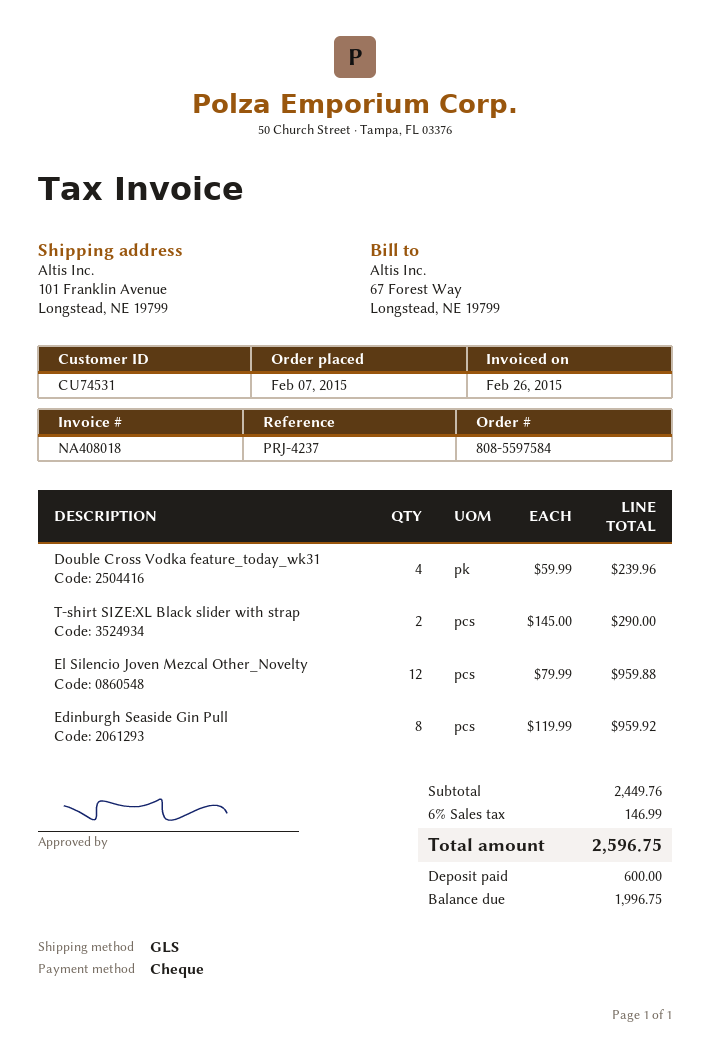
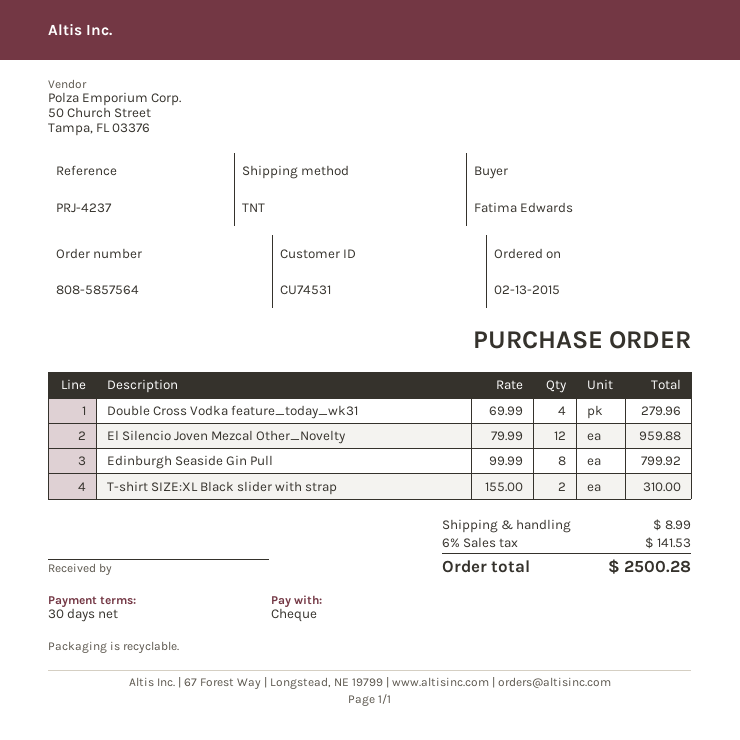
order number: 808-5597584 -> 808-5857564
order date: 2015-02-07 -> 2015-02-13
shipping method: GLS -> TNT
Double Cross Vodka feature_today_wk31: 4 x 59.99 = 239.96 -> 4 x 69.99 = 279.96
T-shirt SIZE:XL Black slider with strap: 2 x 145.00 = 290.00 -> 2 x 155.00 = 310.00
Edinburgh Seaside Gin Pull: 8 x 119.99 = 959.92 -> 8 x 99.99 = 799.92
shipping: none -> 8.99
tax: 6% = 146.99 -> 6% = 141.53
total: 2596.75 -> 2500.28

